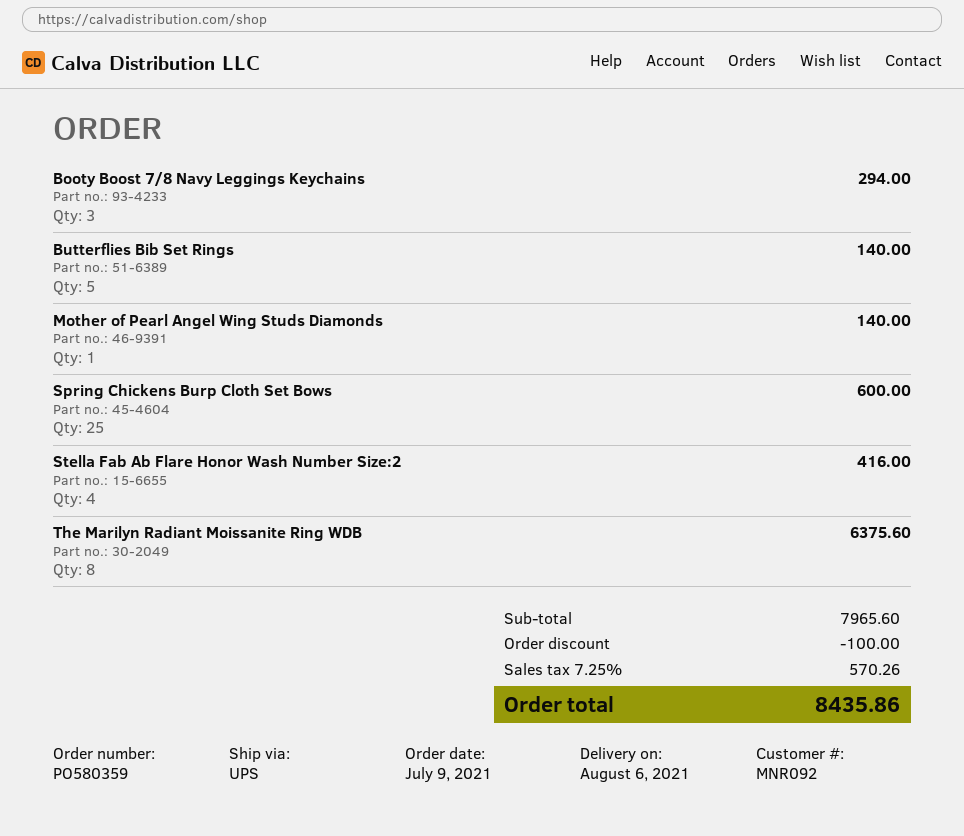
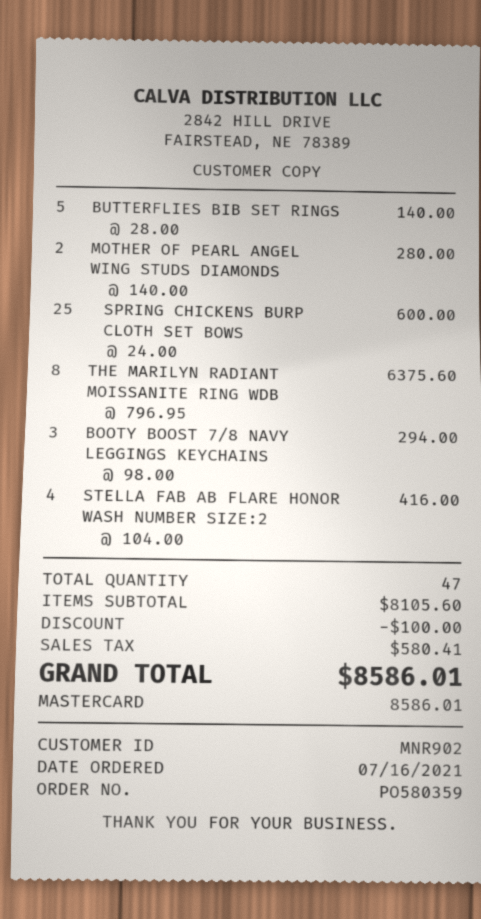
order date: 2021-07-09 -> 2021-07-16
customer number: MNR092 -> MNR902
Mother of Pearl Angel Wing Studs Diamonds: 1 for 140.00 -> 2 for 280.00
subtotal: 7965.60 -> 8105.60
tax: 570.26 -> 580.41
total: 8435.86 -> 8586.01

